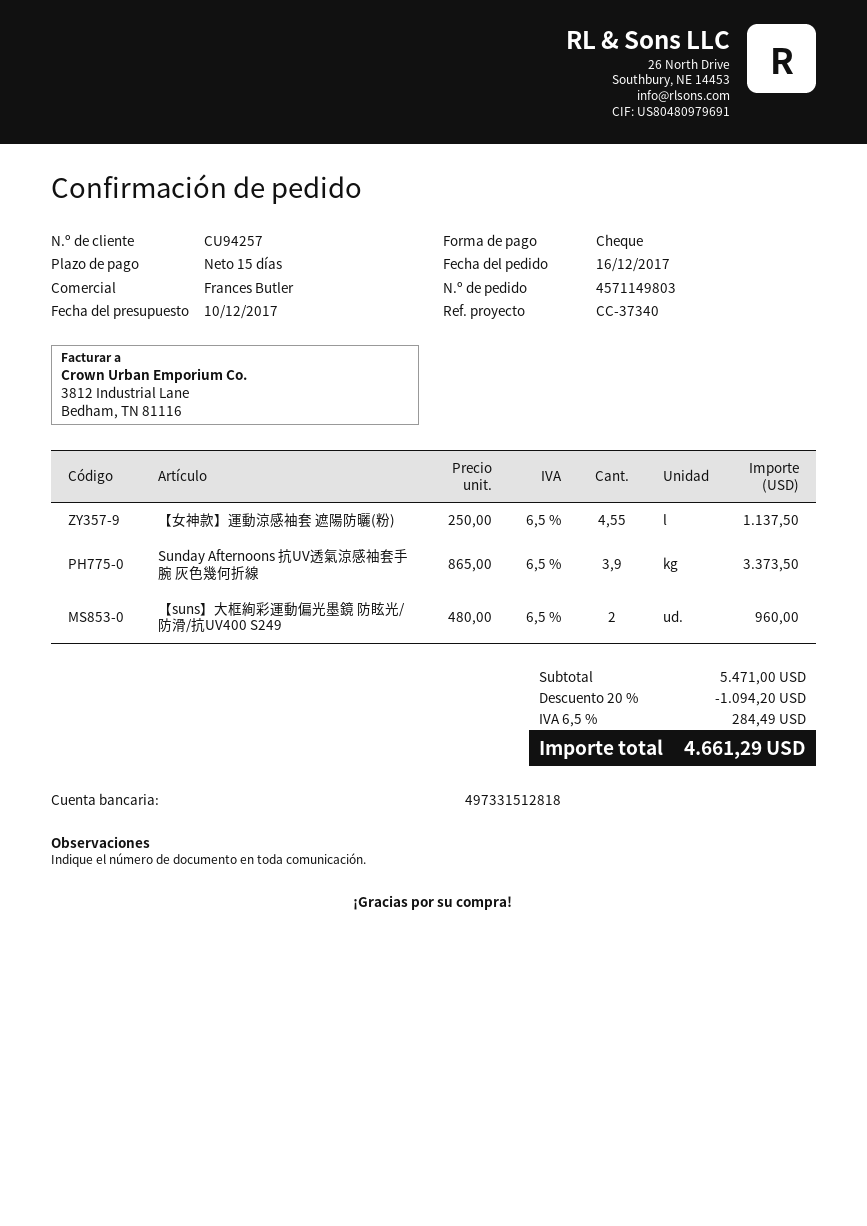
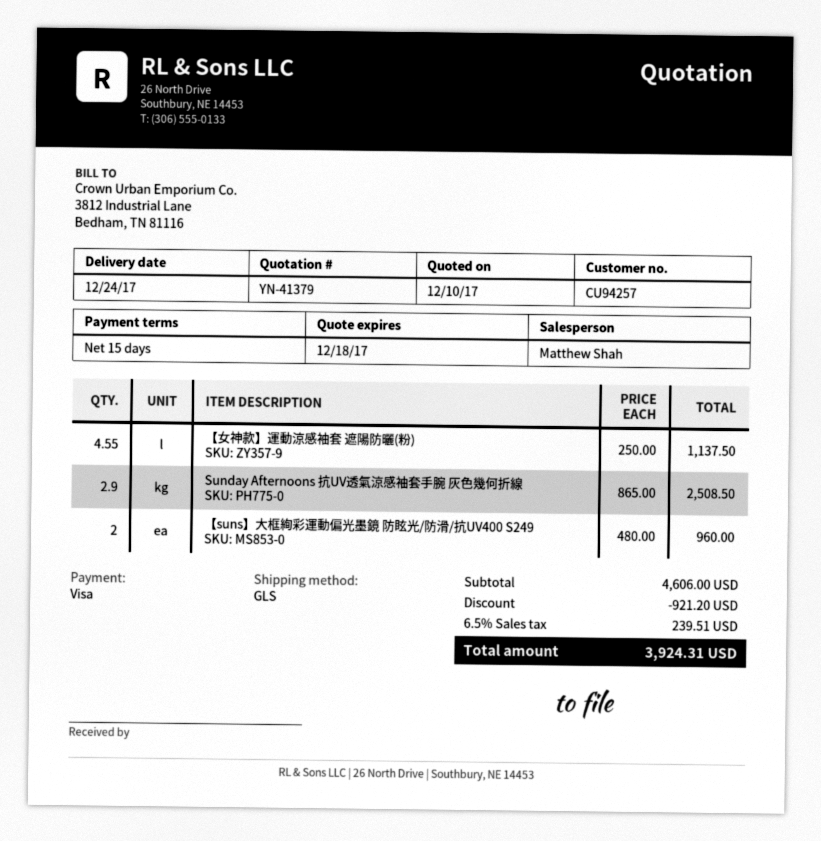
sales rep: Frances Butler -> Matthew Shah
payment method: cheque -> Visa
Sunday Afternoons 抗UV透氣涼感袖套手腕 灰色幾何折線: 3.9 x 865.00 = 3373.50 -> 2.9 x 865.00 = 2508.50
subtotal: 5471.00 -> 4606.00
discount: 1094.20 -> 921.20
tax: 6.5% = 284.49 -> 6.5% = 239.51
total: 4661.29 -> 3924.31

